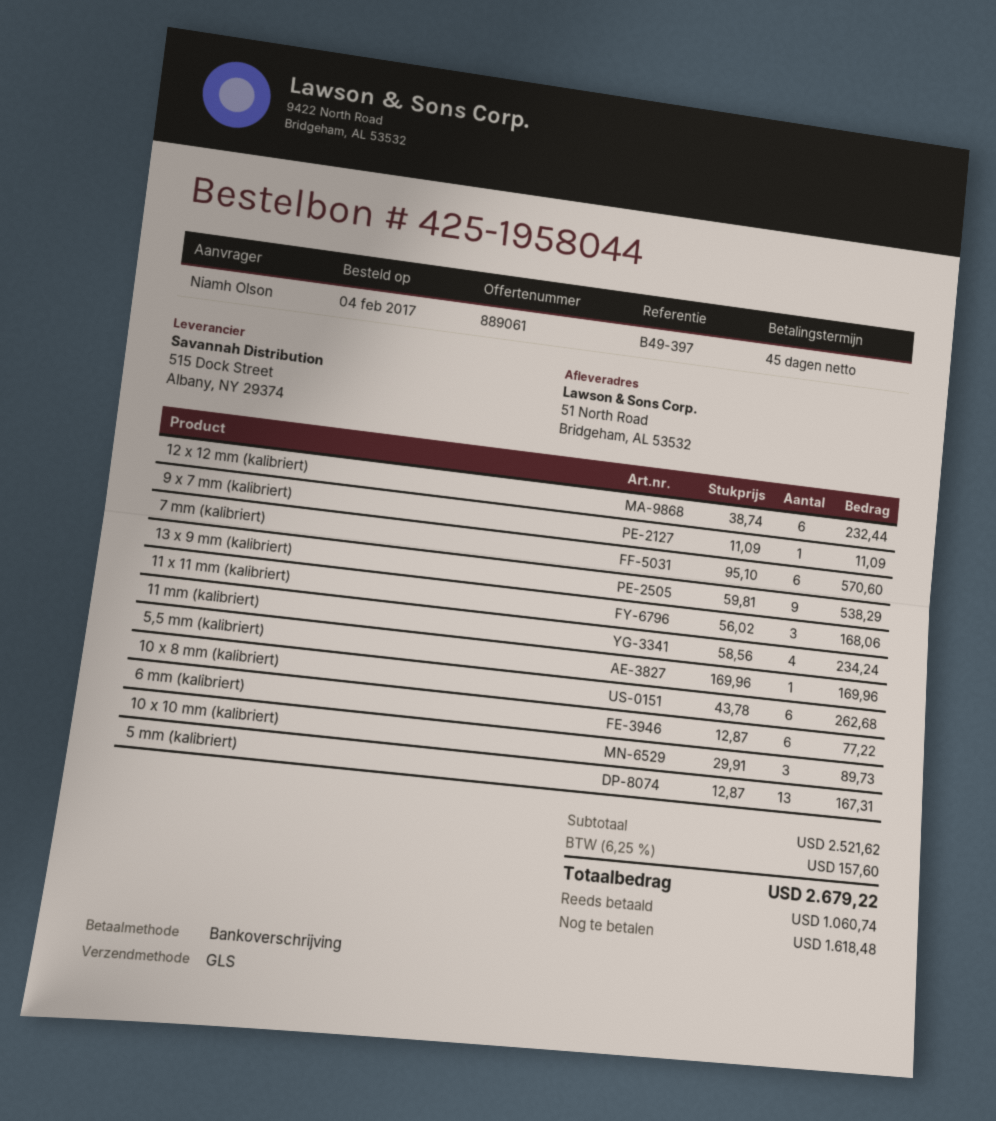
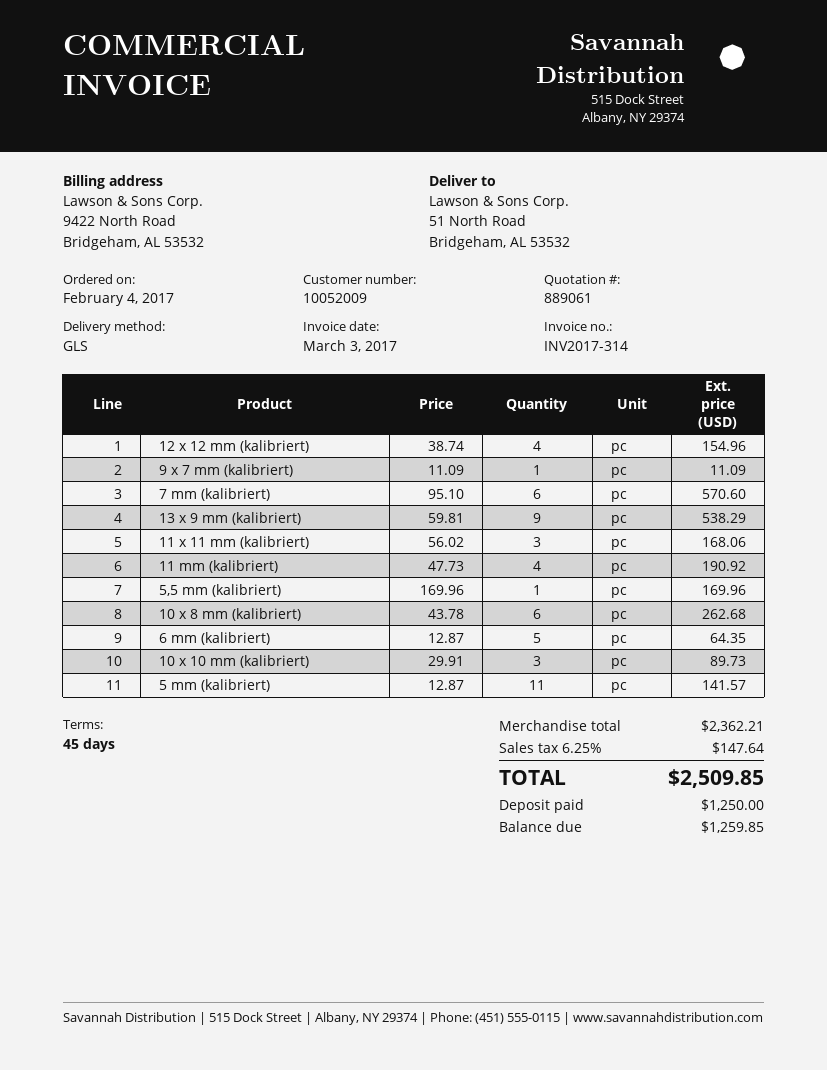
12 x 12 mm (kalibriert): 6 x 38.74 = 232.44 -> 4 x 38.74 = 154.96
11 mm (kalibriert): 4 x 58.56 = 234.24 -> 4 x 47.73 = 190.92
6 mm (kalibriert): 6 x 12.87 = 77.22 -> 5 x 12.87 = 64.35
5 mm (kalibriert): 13 x 12.87 = 167.31 -> 11 x 12.87 = 141.57
subtotal: 2521.62 -> 2362.21
tax: 6.25% = 157.60 -> 6.25% = 147.64
total: 2679.22 -> 2509.85
deposit: 1060.74 -> 1250.00
balance: 1618.48 -> 1259.85

